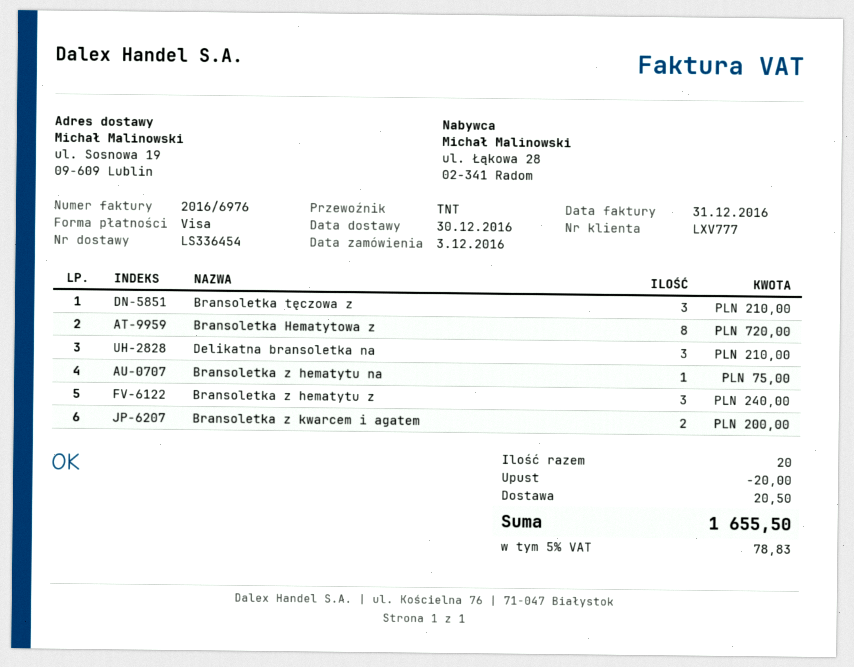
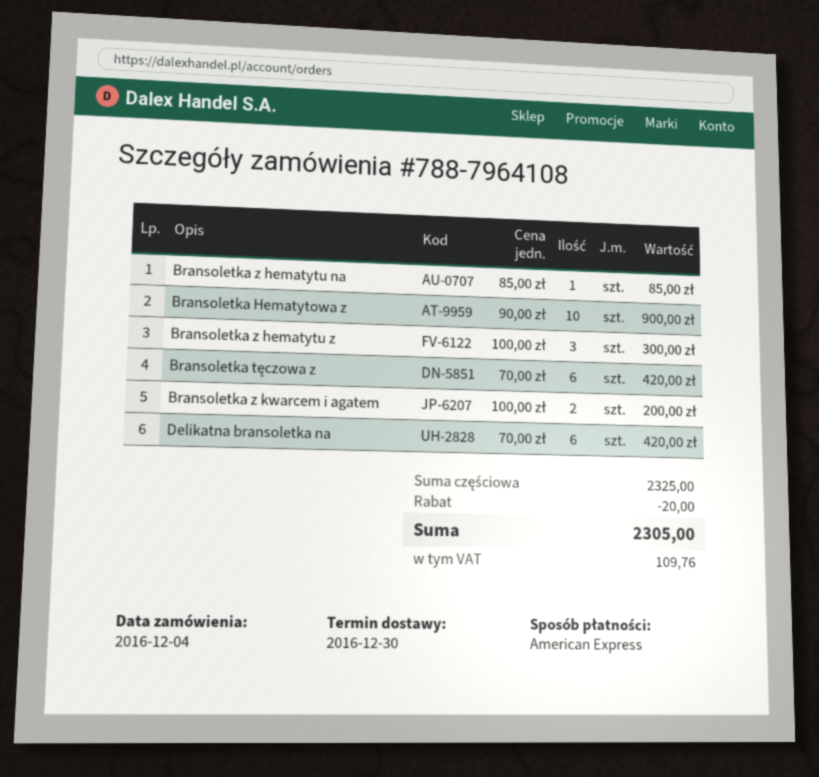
order date: 2016-12-03 -> 2016-12-04
payment method: Visa -> American Express
Bransoletka tęczowa z: 3 for 210.00 -> 6 for 420.00
Bransoletka Hematytowa z: 8 for 720.00 -> 10 for 900.00
Delikatna bransoletka na: 3 for 210.00 -> 6 for 420.00
Bransoletka z hematytu na: 1 for 75.00 -> 1 for 85.00
Bransoletka z hematytu z: 3 for 240.00 -> 3 for 300.00
shipping: 20.50 -> none
tax: 78.83 -> 109.76
total: 1655.50 -> 2305.00

